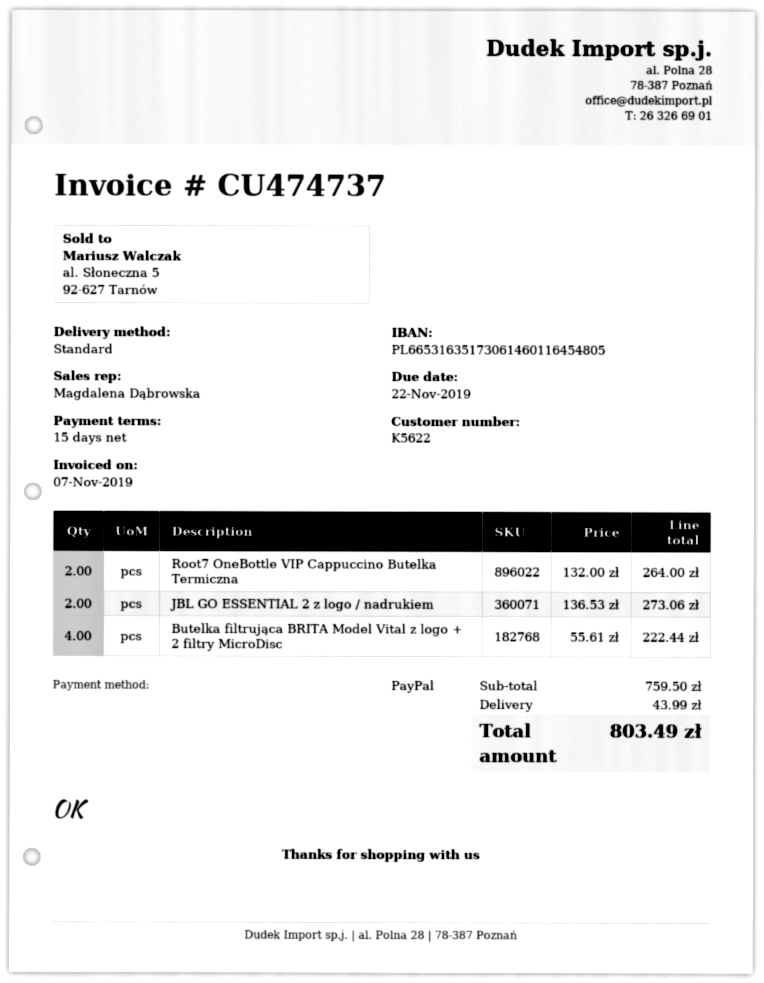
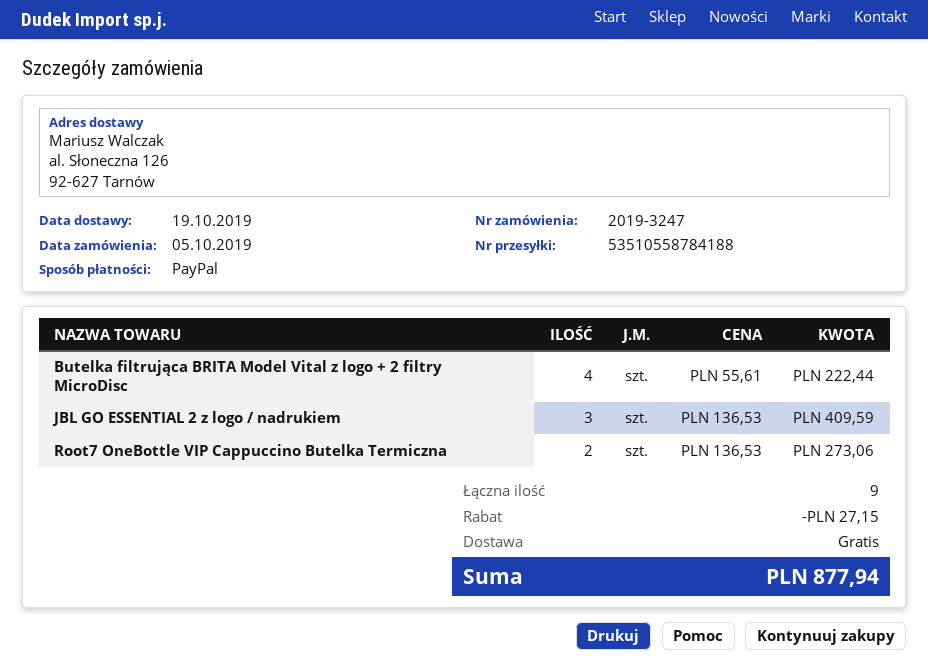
Root7 OneBottle VIP Cappuccino Butelka Termiczna: 2 x 132.00 = 264.00 -> 2 x 136.53 = 273.06
JBL GO ESSENTIAL 2 z logo / nadrukiem: 2 x 136.53 = 273.06 -> 3 x 136.53 = 409.59
discount: none -> 27.15
shipping: 43.99 -> 0.00
total: 803.49 -> 877.94

